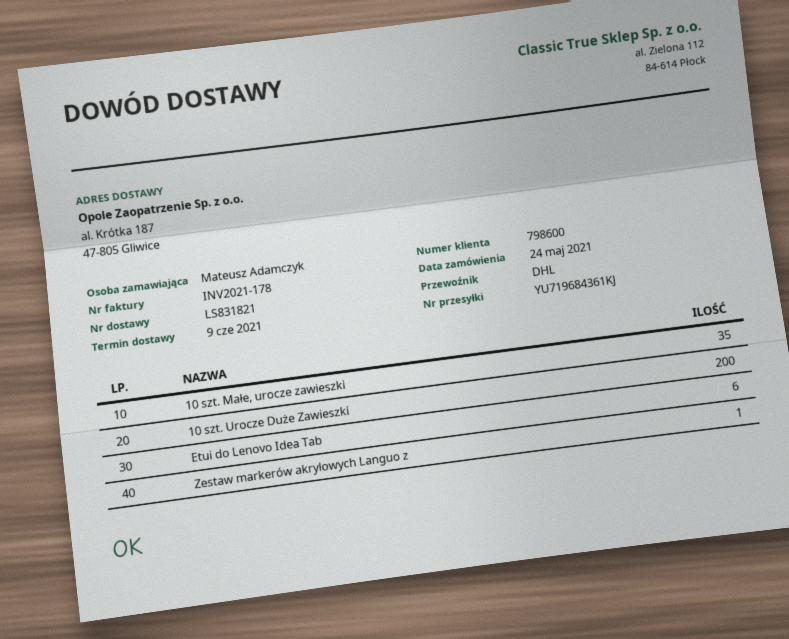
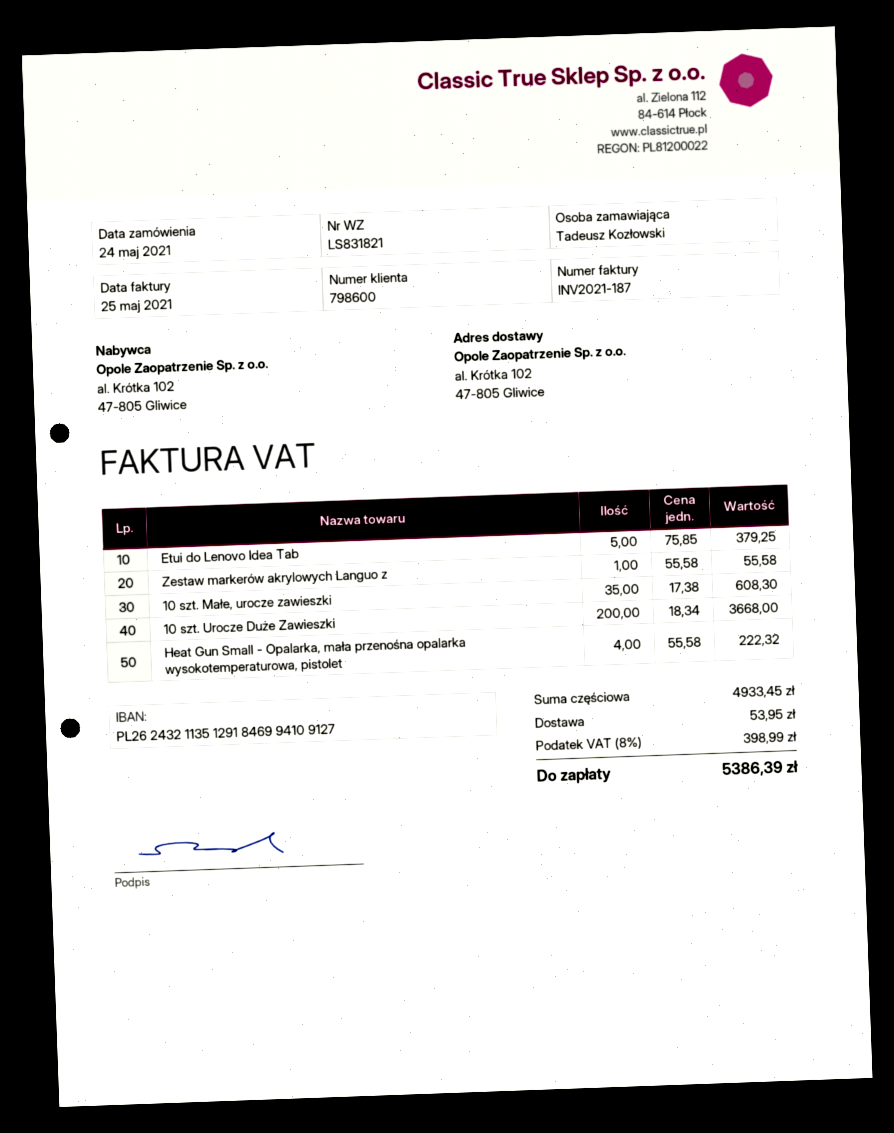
invoice number: INV2021-178 -> INV2021-187
ordered by: Mateusz Adamczyk -> Tadeusz Kozłowski
ship to: al. Krótka 187, 47-805 Gliwice -> al. Krótka 102, 47-805 Gliwice
Etui do Lenovo Idea Tab: 6 -> 5
Heat Gun Small - Opalarka, mała przenośna opalarka wysokotemperaturowa, pistolet: none -> 4

